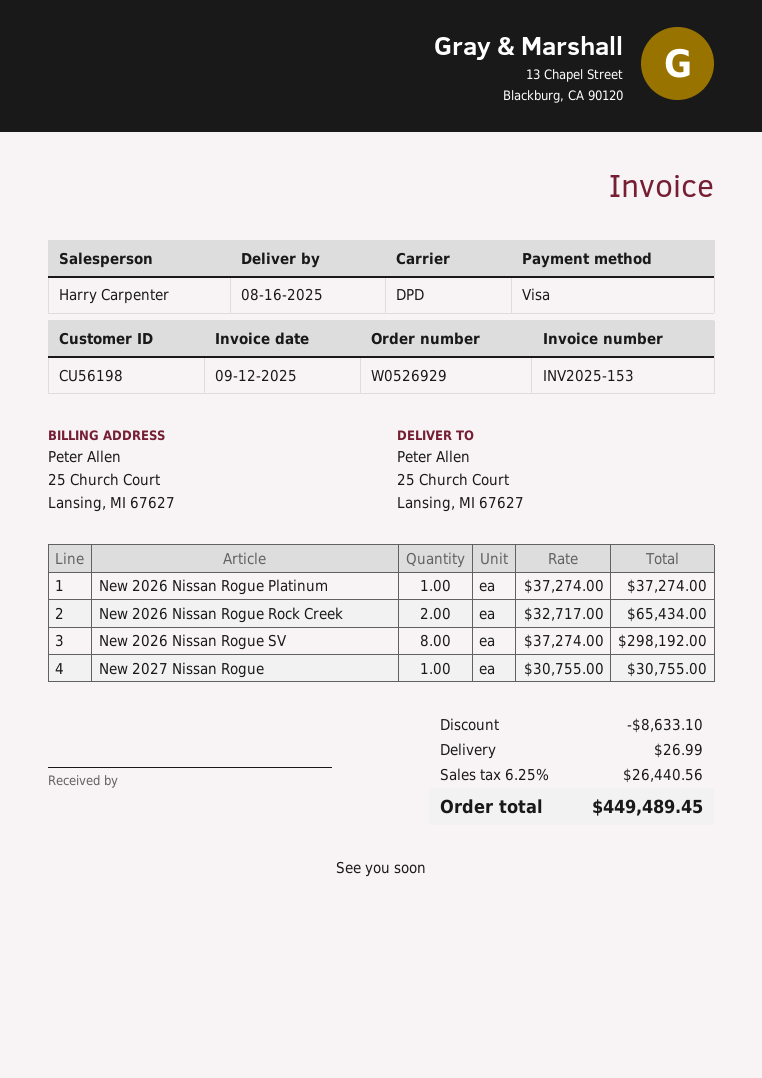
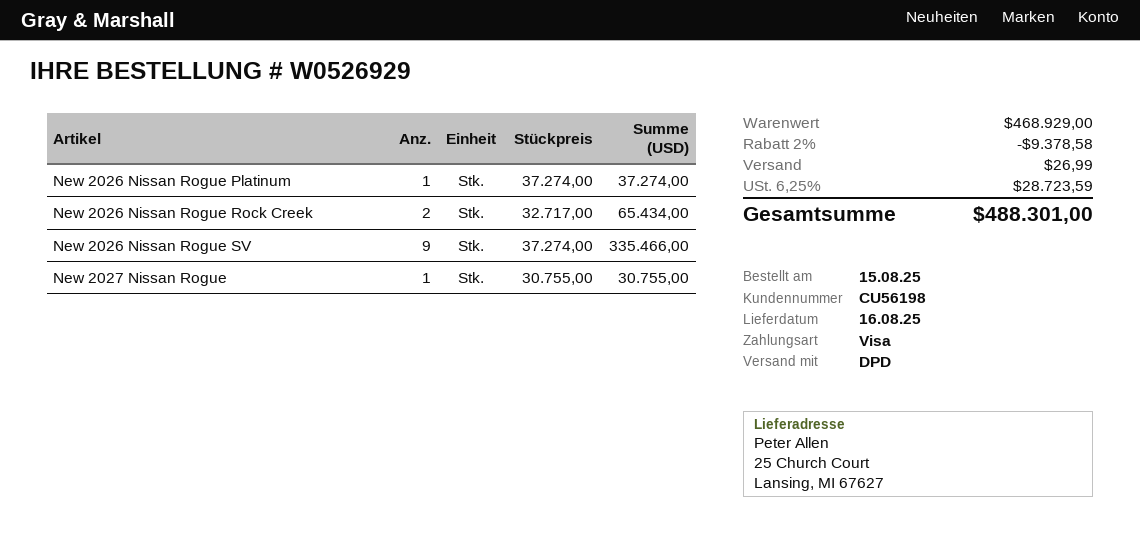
New 2026 Nissan Rogue SV: 8 x 37274.00 = 298192.00 -> 9 x 37274.00 = 335466.00
discount: 8633.10 -> 9378.58
tax: 6.25% = 26440.56 -> 6.25% = 28723.59
total: 449489.45 -> 488301.00

